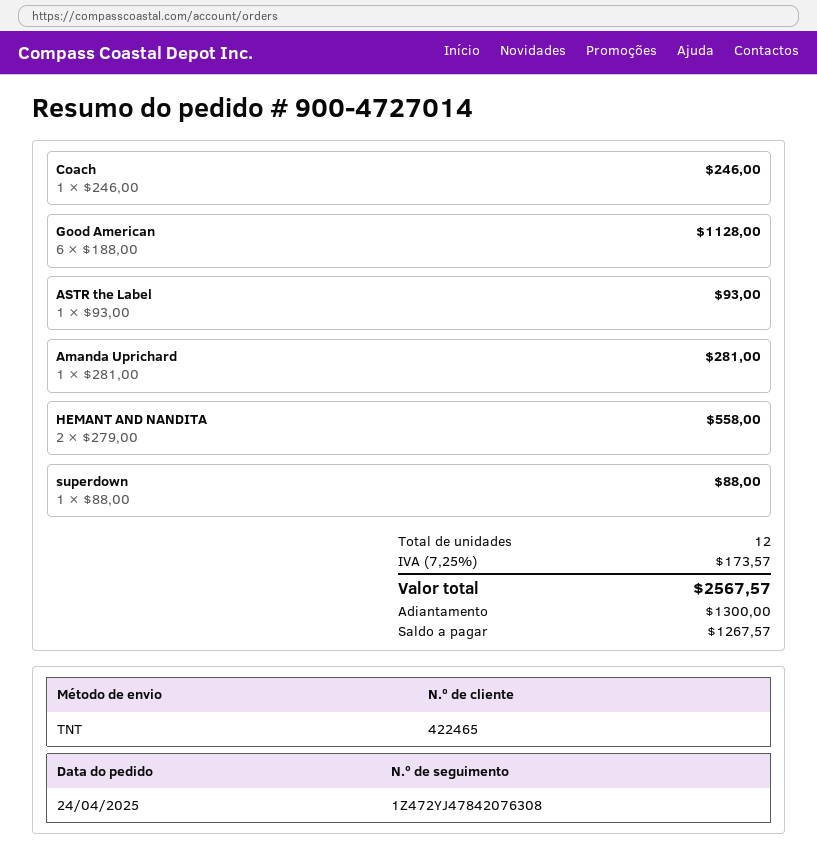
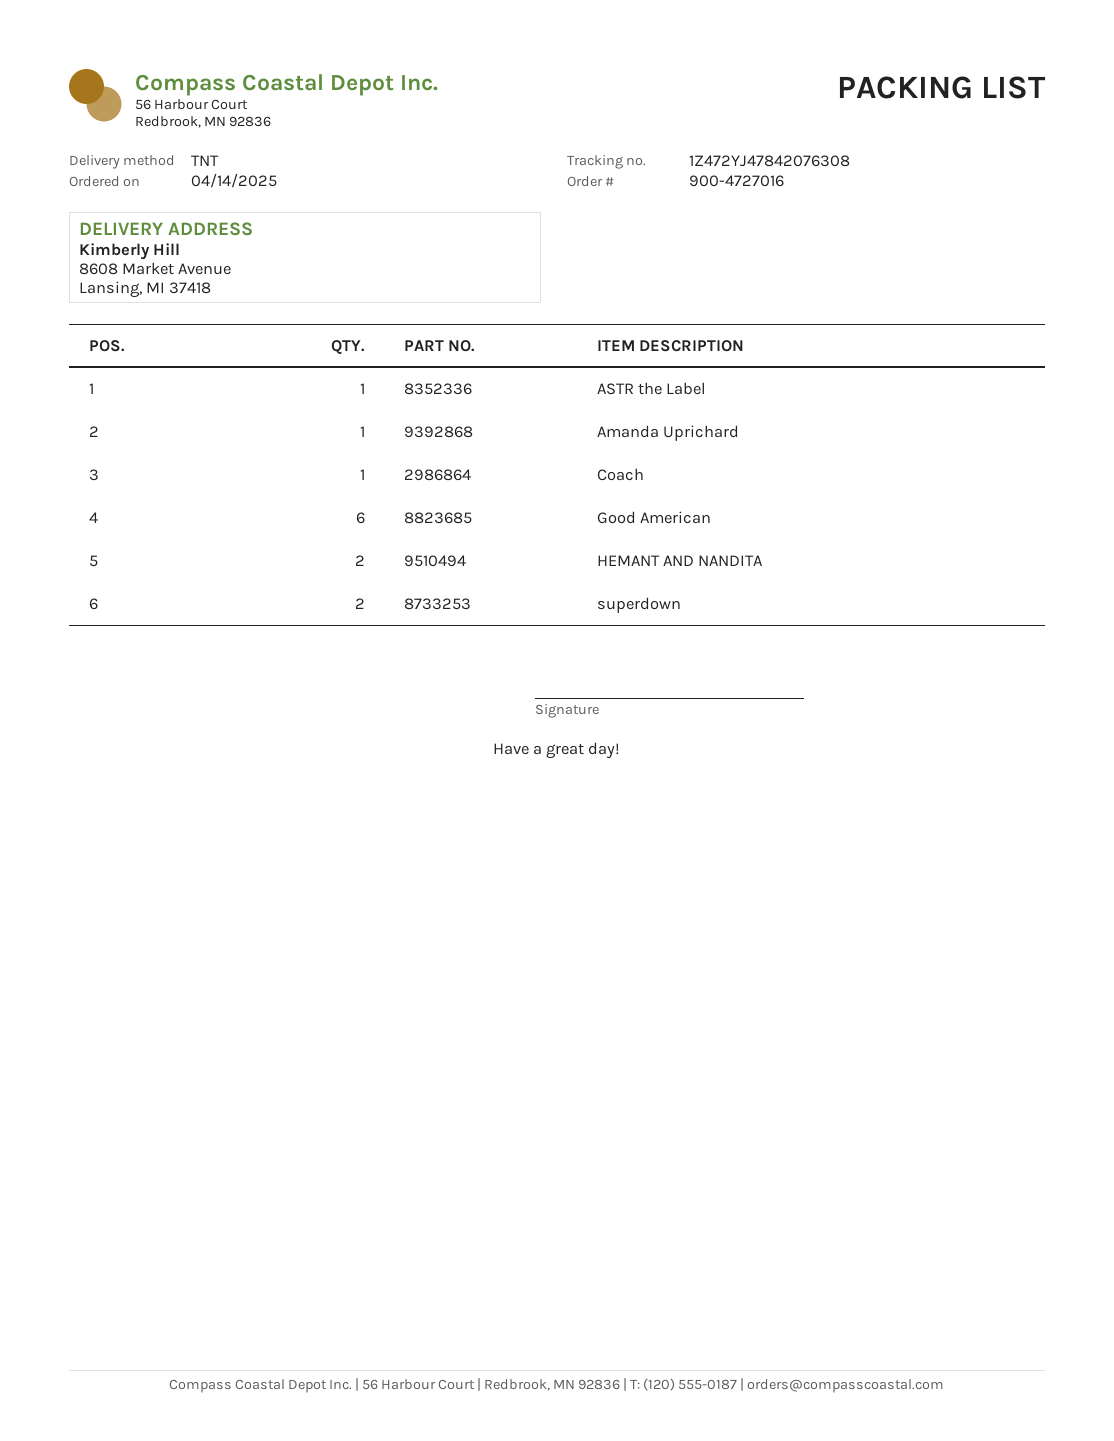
order number: 900-4727014 -> 900-4727016
order date: 2025-04-24 -> 2025-04-14
superdown: 1 -> 2

